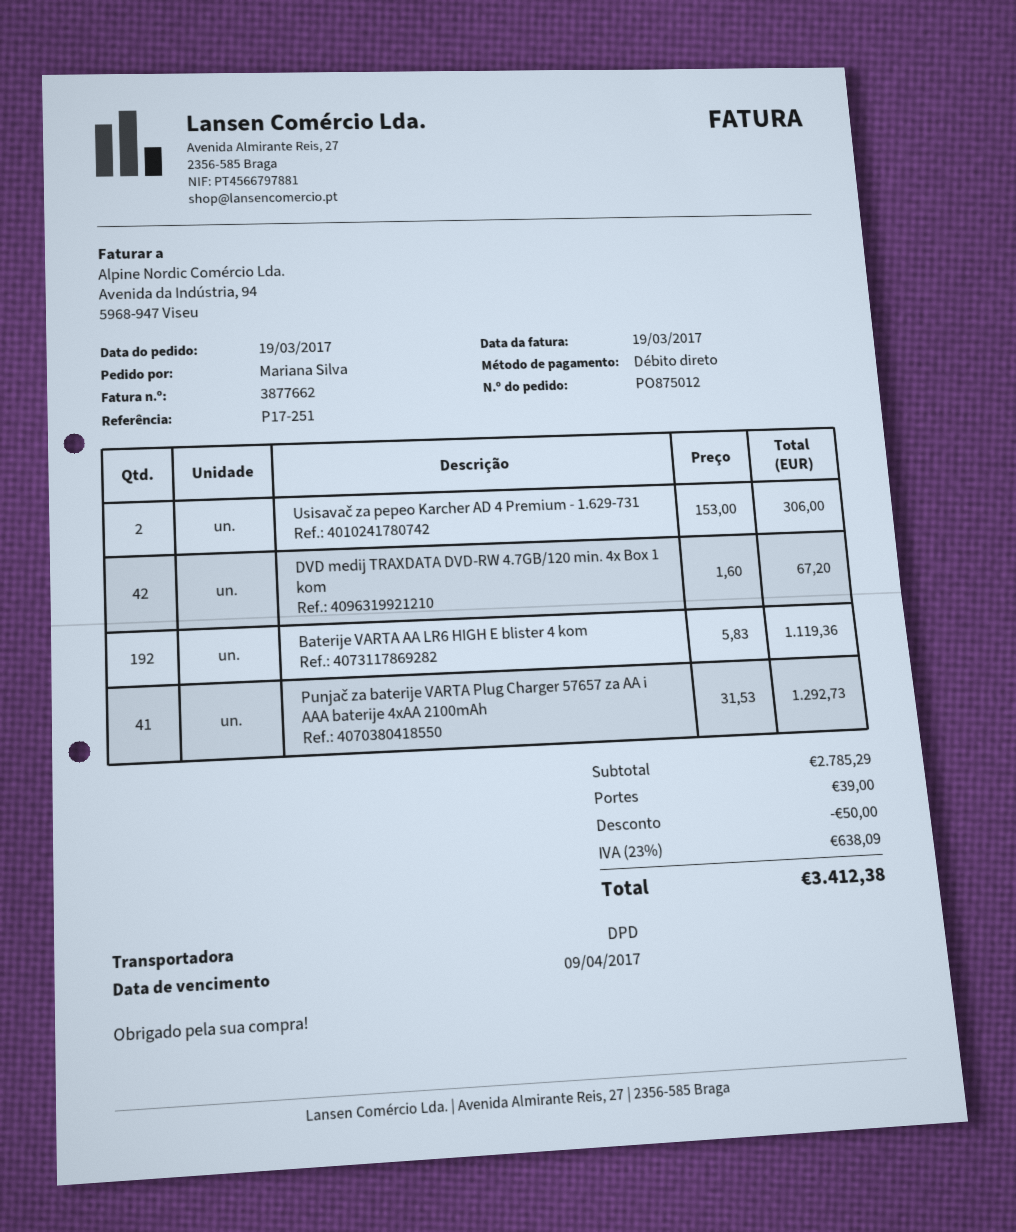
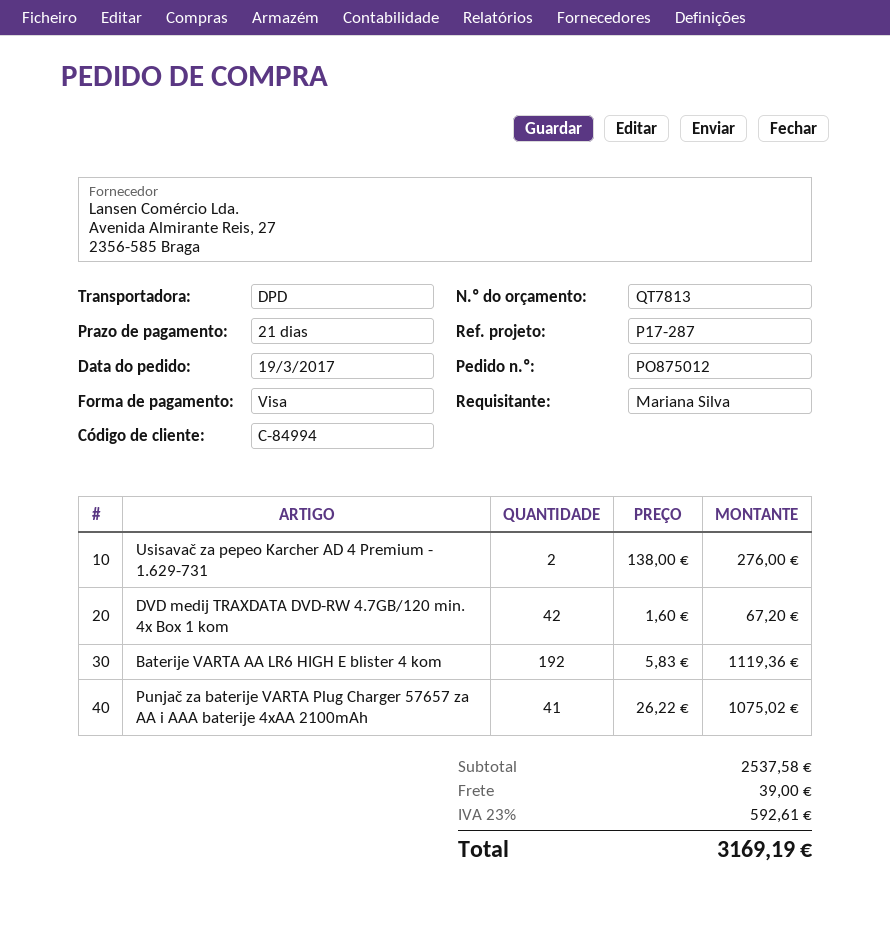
reference: P17-251 -> P17-287
payment method: direct debit -> Visa
Usisavač za pepeo Karcher AD 4 Premium - 1.629-731: 2 x 153.00 = 306.00 -> 2 x 138.00 = 276.00
Punjač za baterije VARTA Plug Charger 57657 za AA i AAA baterije 4xAA 2100mAh: 41 x 31.53 = 1292.73 -> 41 x 26.22 = 1075.02
subtotal: 2785.29 -> 2537.58
discount: 50.00 -> none
tax: 23% = 638.09 -> 23% = 592.61
total: 3412.38 -> 3169.19

